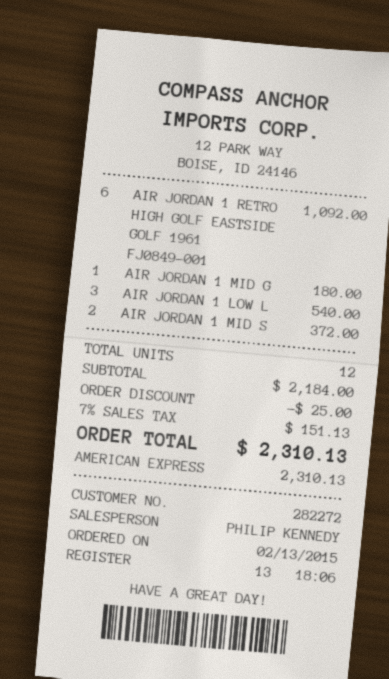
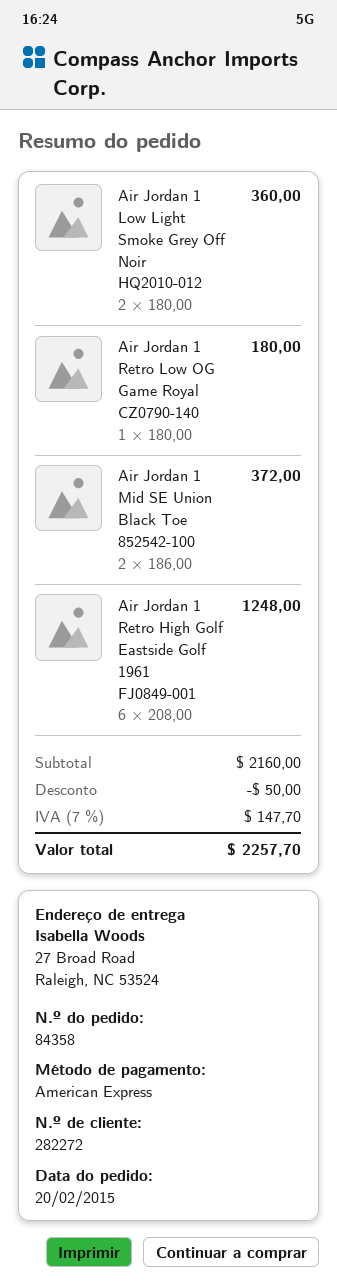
order date: 2015-02-13 -> 2015-02-20
AIR JORDAN 1 RETRO HIGH GOLF EASTSIDE GOLF 1961 FJ0849-001: 6 for 1092.00 -> 6 for 1248.00
AIR JORDAN 1 MID G: 1 for 180.00 -> none
AIR JORDAN 1 LOW L: 3 for 540.00 -> 2 for 360.00
Air Jordan 1 Retro Low OG Game Royal CZ0790-140: none -> 1 for 180.00
subtotal: 2184.00 -> 2160.00
discount: 25.00 -> 50.00
tax: 7% = 151.13 -> 7% = 147.70
total: 2310.13 -> 2257.70

